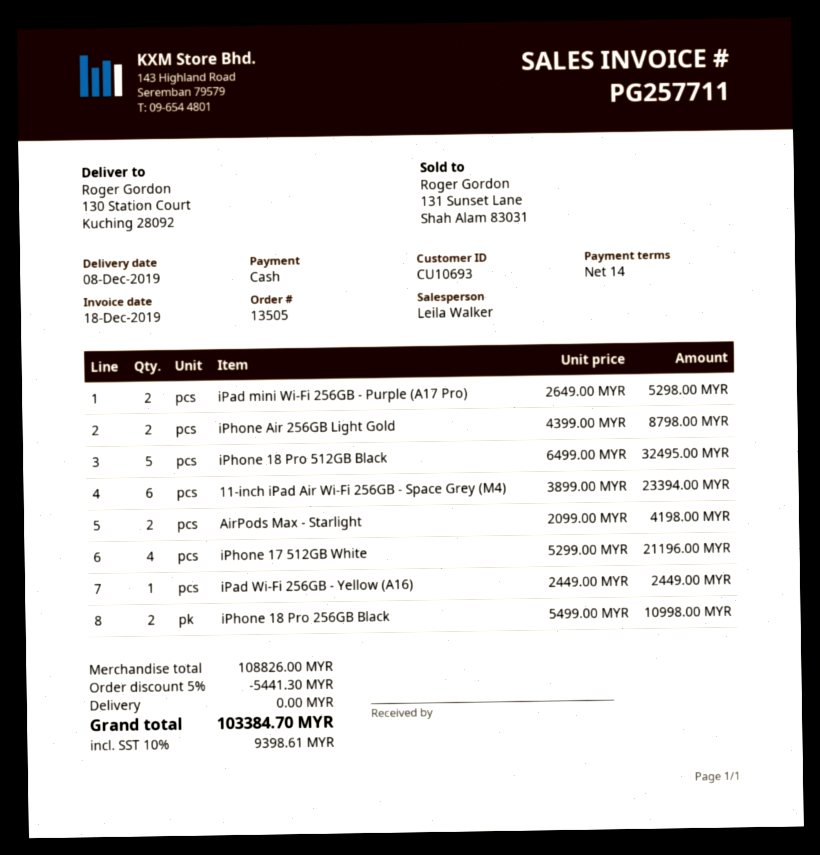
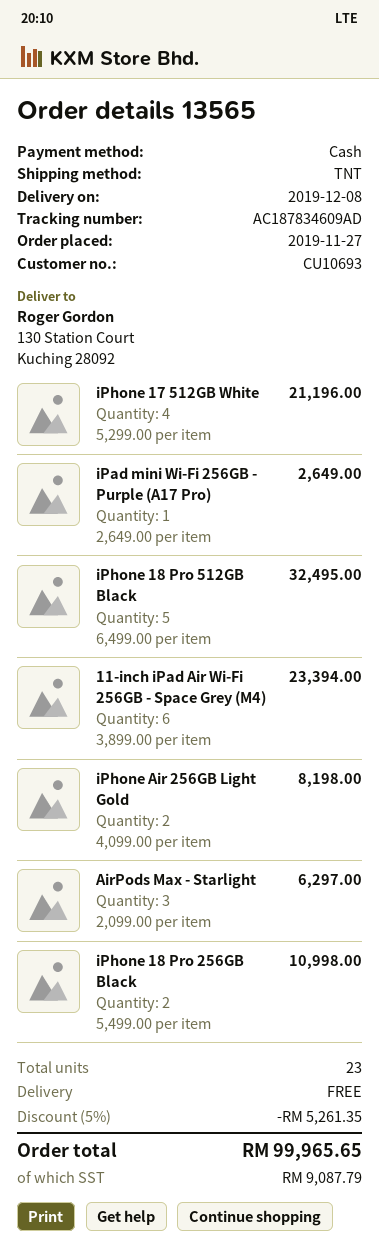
order number: 13505 -> 13565
iPad mini Wi-Fi 256GB - Purple (A17 Pro): 2 x 2649.00 = 5298.00 -> 1 x 2649.00 = 2649.00
iPhone Air 256GB Light Gold: 2 x 4399.00 = 8798.00 -> 2 x 4099.00 = 8198.00
AirPods Max - Starlight: 2 x 2099.00 = 4198.00 -> 3 x 2099.00 = 6297.00
iPad Wi-Fi 256GB - Yellow (A16): 1 x 2449.00 = 2449.00 -> none
discount: 5% = 5441.30 -> 5% = 5261.35
tax: 9398.61 -> 9087.79
total: 103384.70 -> 99965.65

